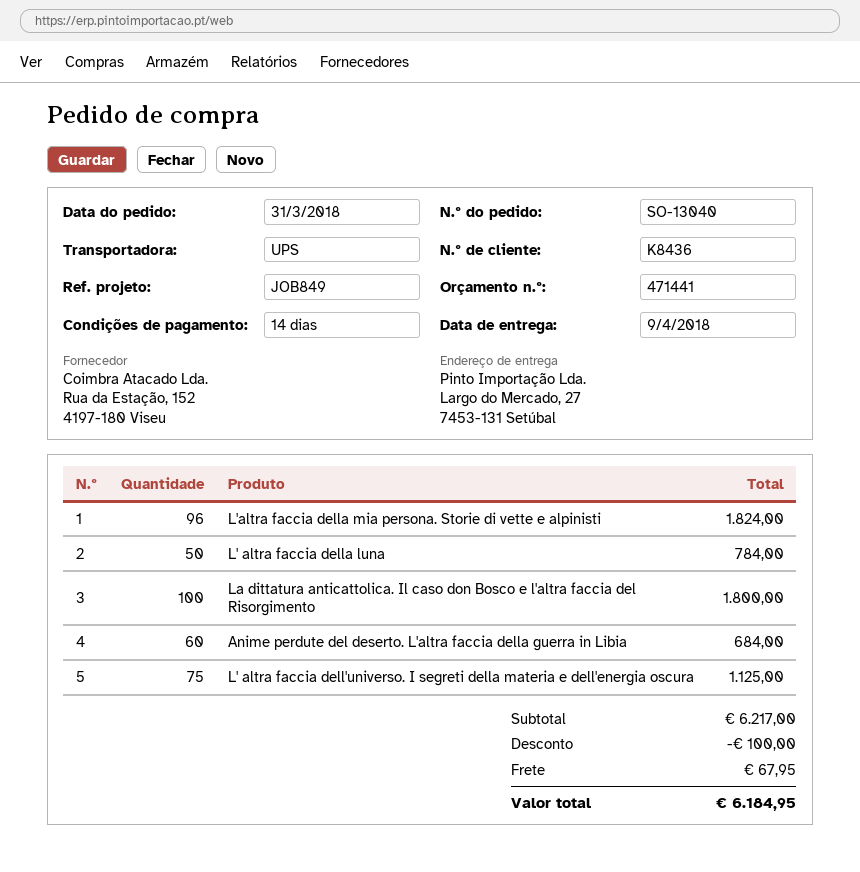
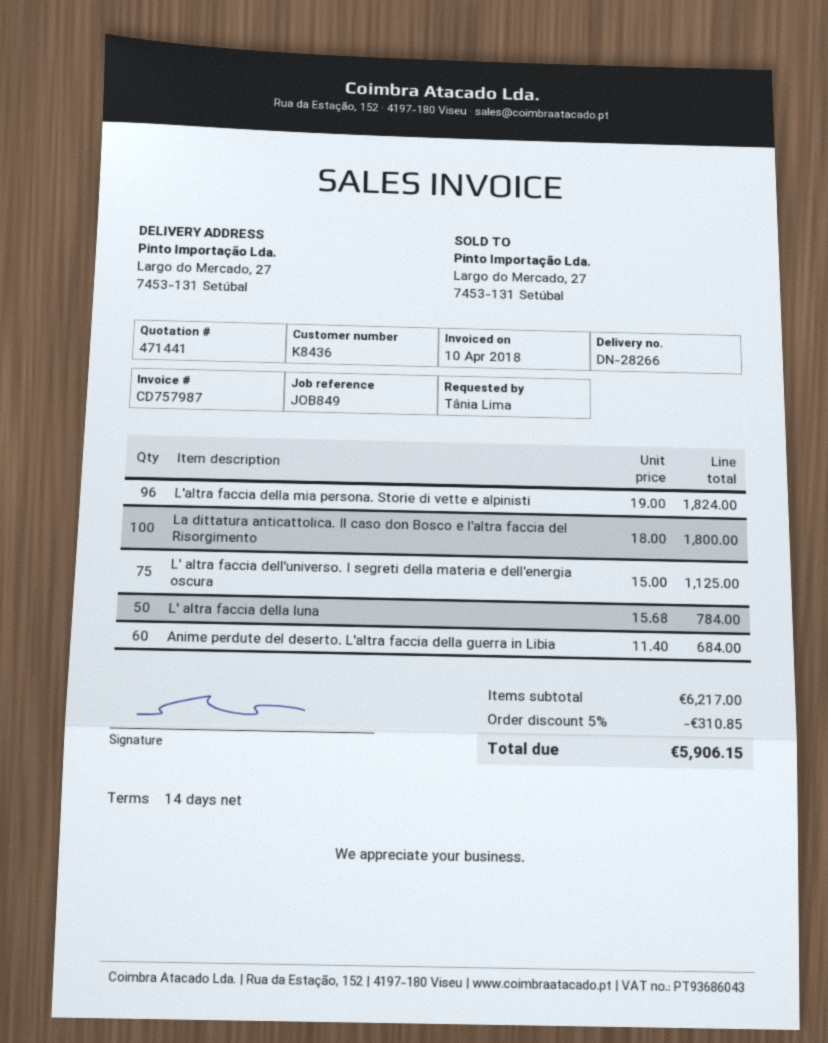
discount: 100.00 -> 310.85
shipping: 67.95 -> none
total: 6184.95 -> 5906.15

